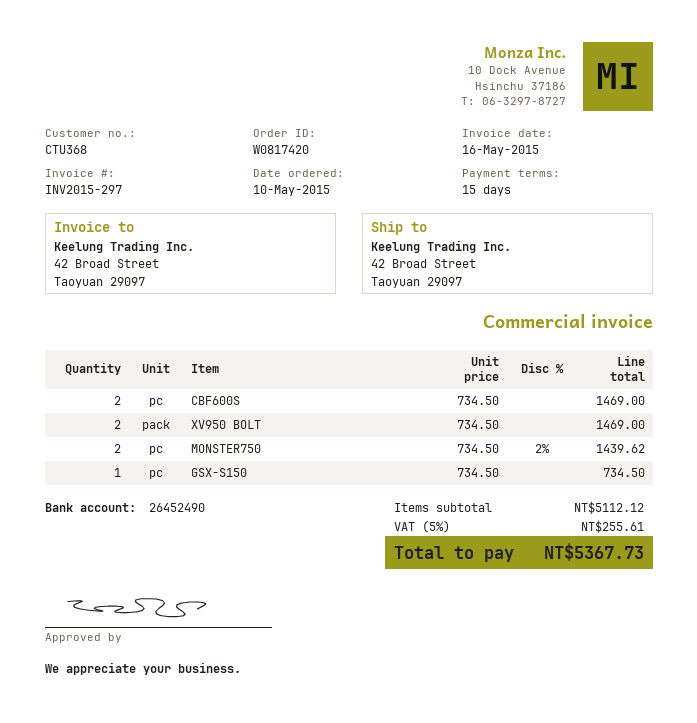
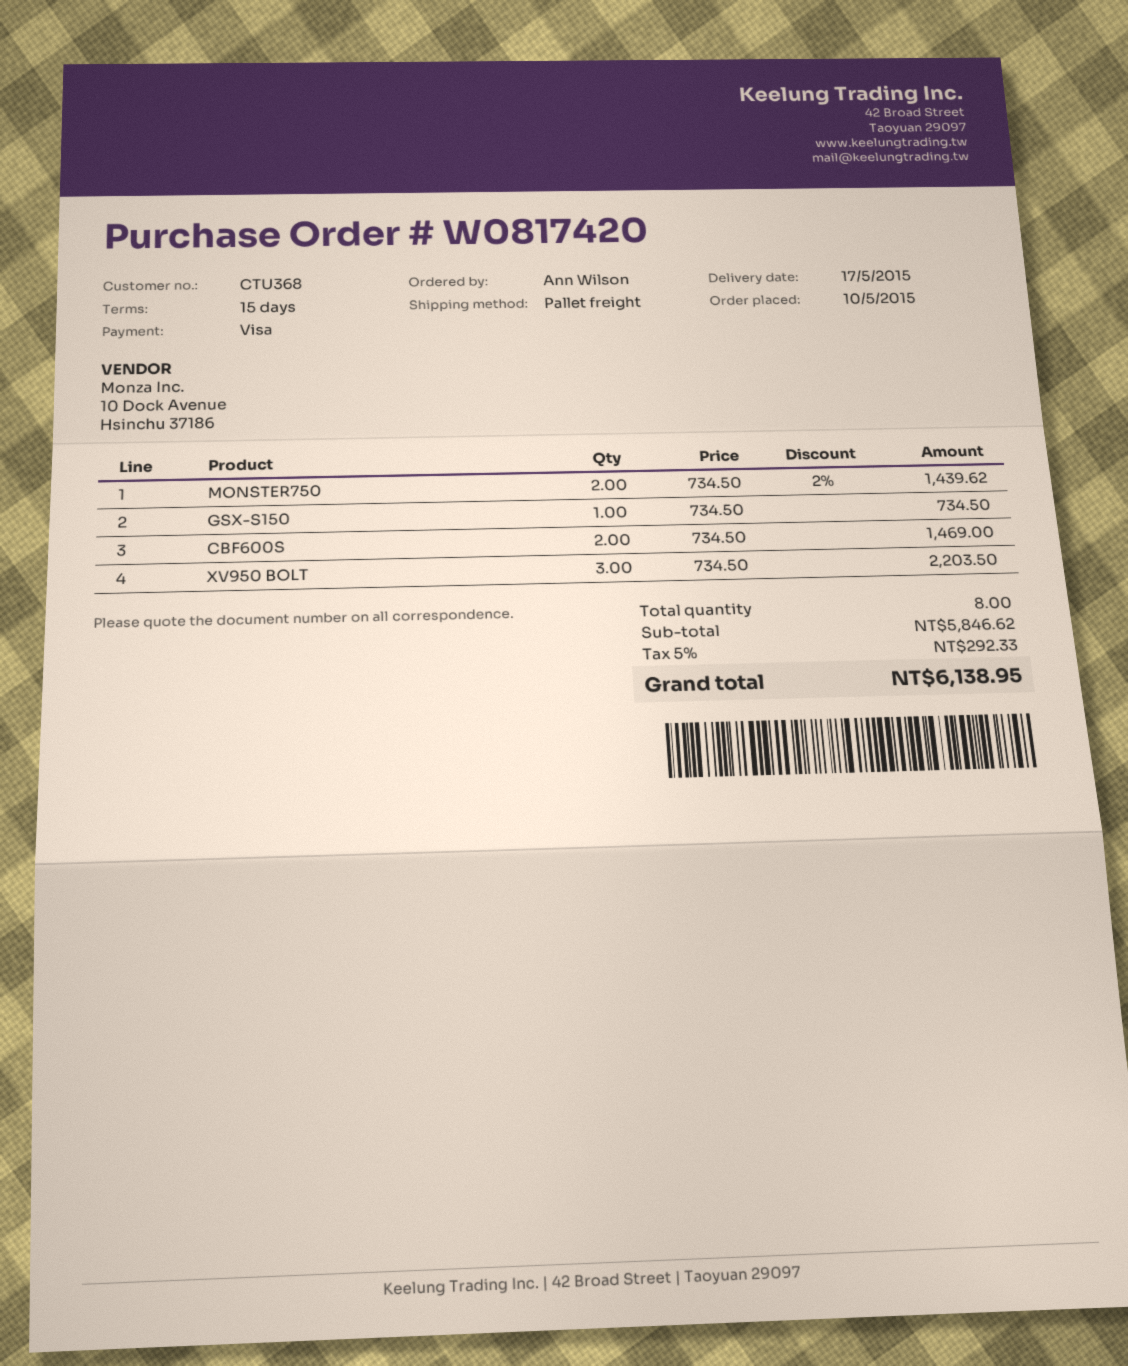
XV950 BOLT: 2 x 734.50 = 1469.00 -> 3 x 734.50 = 2203.50
subtotal: 5112.12 -> 5846.62
tax: 5% = 255.61 -> 5% = 292.33
total: 5367.73 -> 6138.95

